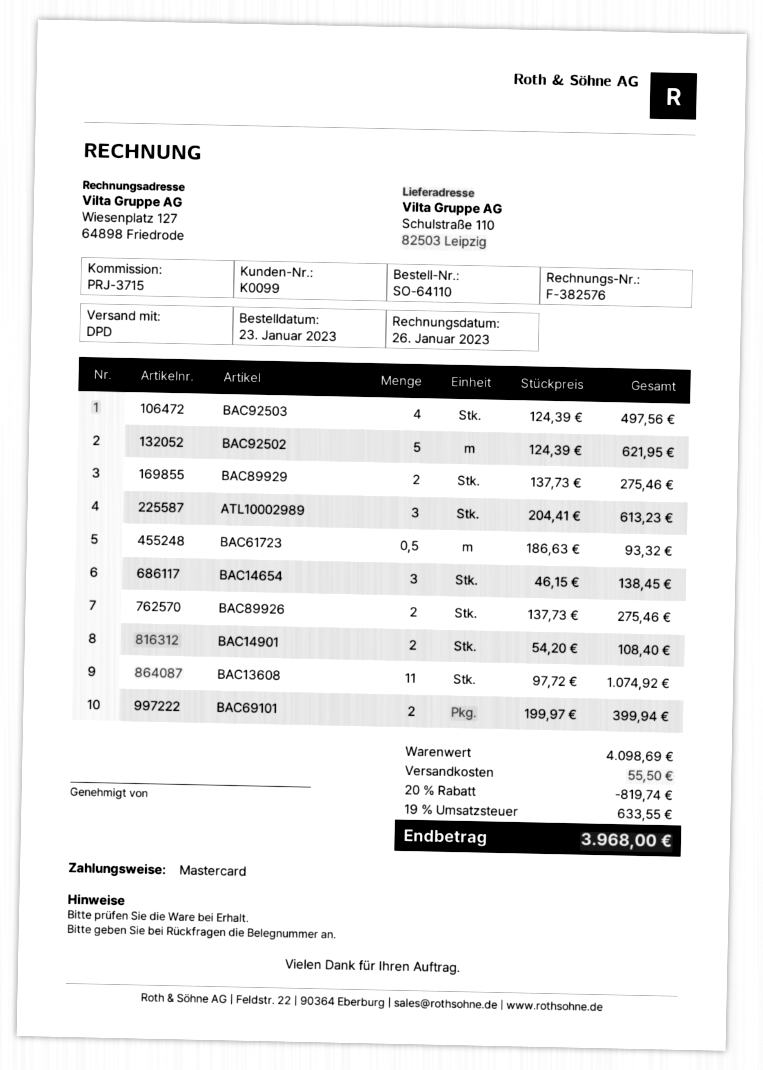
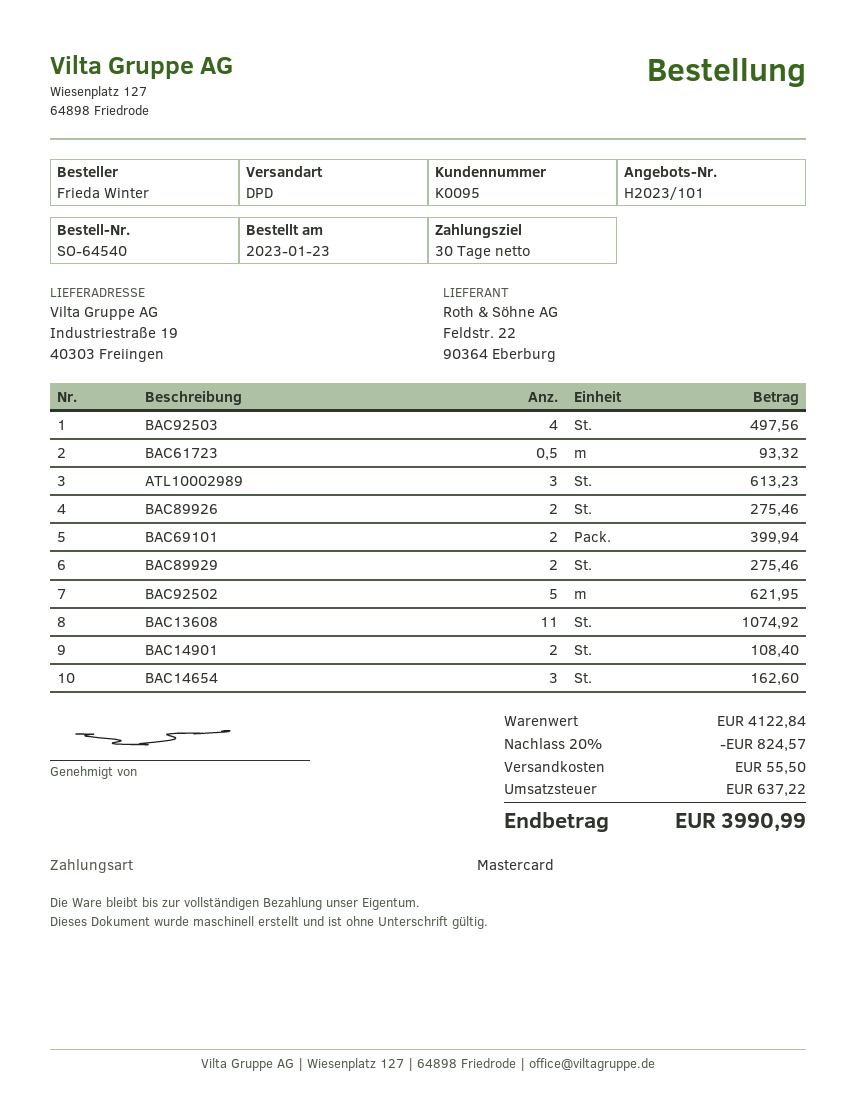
order number: SO-64110 -> SO-64540
customer number: K0099 -> K0095
ship to: Schulstraße 110, 82503 Leipzig -> Industriestraße 19, 40303 Freiingen
BAC14654: 3 for 138.45 -> 3 for 162.60
subtotal: 4098.69 -> 4122.84
discount: 20% = 819.74 -> 20% = 824.57
tax: 633.55 -> 637.22
total: 3968.00 -> 3990.99

